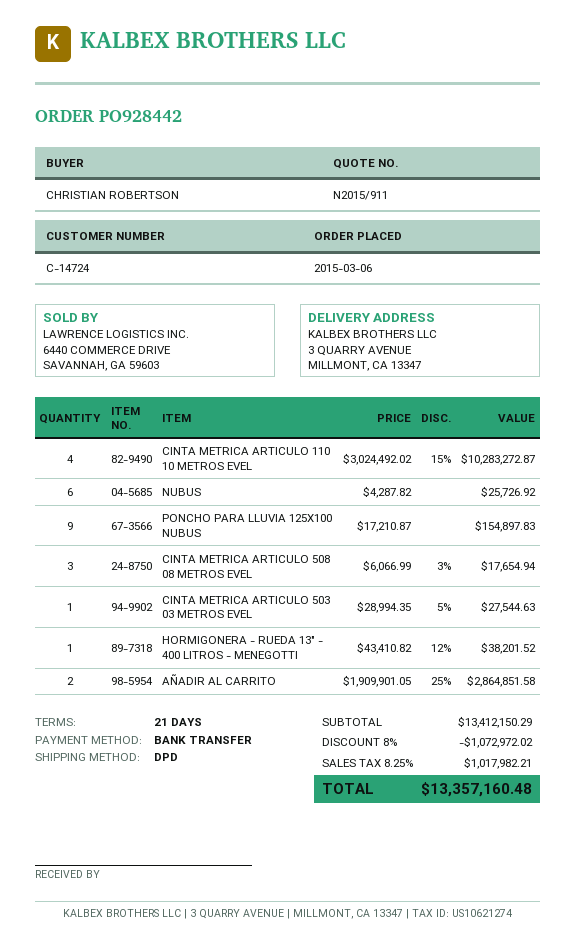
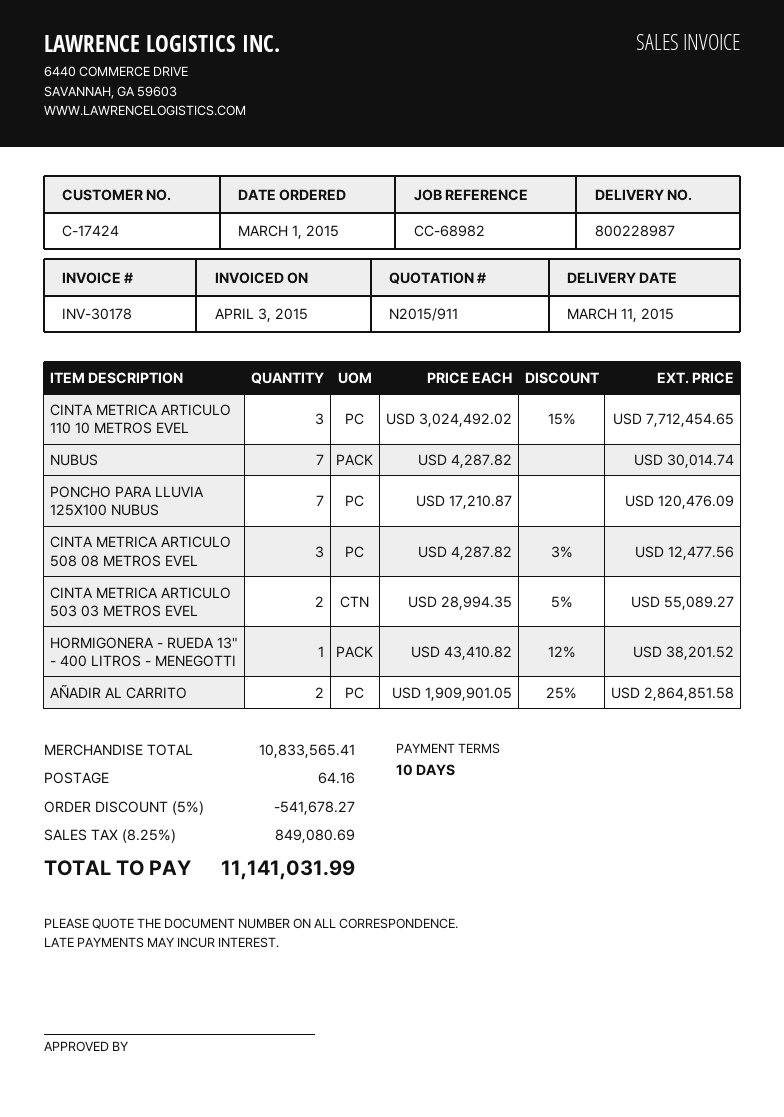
order date: 2015-03-06 -> 2015-03-01
payment terms: 21 days -> 10 days
customer number: C-14724 -> C-17424
CINTA METRICA ARTICULO 110 10 METROS EVEL: 4 x 3024492.02 - 15% = 10283272.87 -> 3 x 3024492.02 - 15% = 7712454.65
NUBUS: 6 x 4287.82 = 25726.92 -> 7 x 4287.82 = 30014.74
PONCHO PARA LLUVIA 125X100 NUBUS: 9 x 17210.87 = 154897.83 -> 7 x 17210.87 = 120476.09
CINTA METRICA ARTICULO 508 08 METROS EVEL: 3 x 6066.99 - 3% = 17654.94 -> 3 x 4287.82 - 3% = 12477.56
CINTA METRICA ARTICULO 503 03 METROS EVEL: 1 x 28994.35 - 5% = 27544.63 -> 2 x 28994.35 - 5% = 55089.27
subtotal: 13412150.29 -> 10833565.41
discount: 8% = 1072972.02 -> 5% = 541678.27
shipping: none -> 64.16
tax: 8.25% = 1017982.21 -> 8.25% = 849080.69
total: 13357160.48 -> 11141031.99

